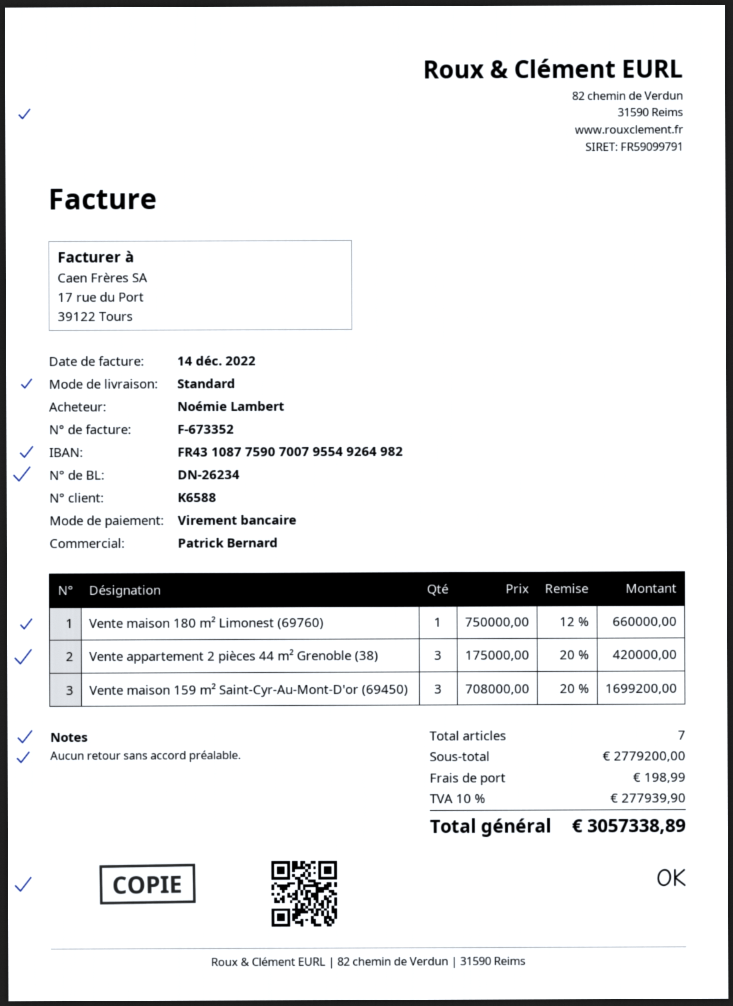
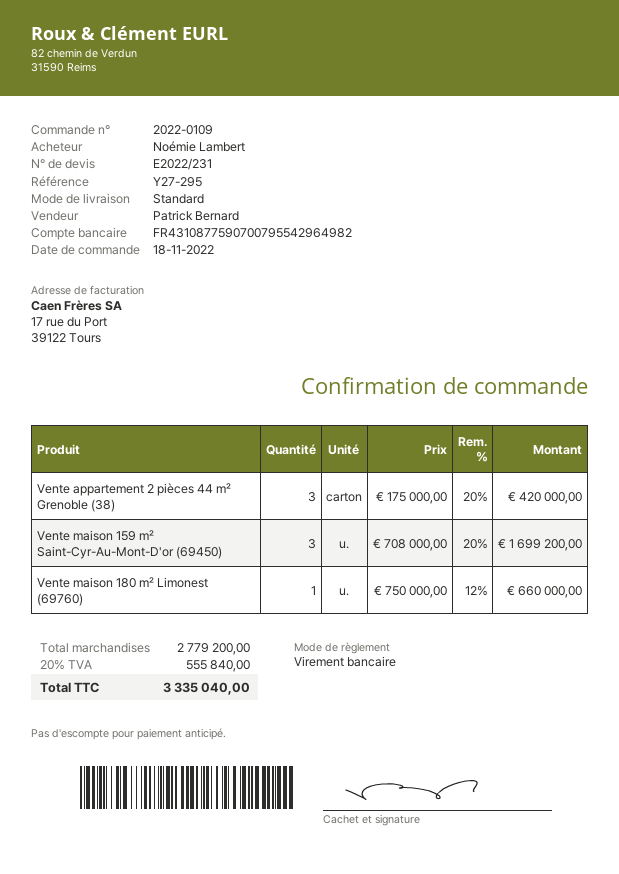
bank account: FR4310877590700795549264982 -> FR4310877590700795542964982
shipping: 198.99 -> none
tax: 10% = 277939.90 -> 20% = 555840.00
total: 3057338.89 -> 3335040.00

